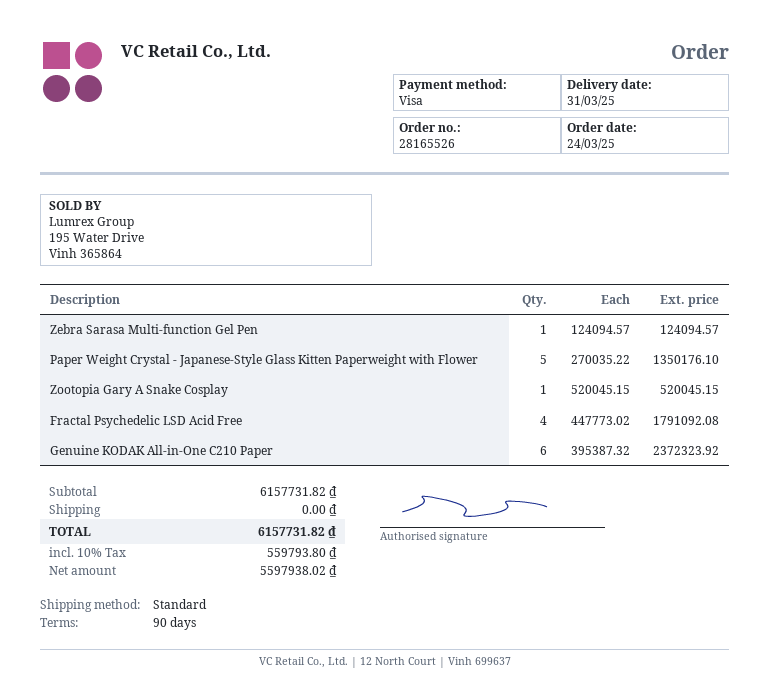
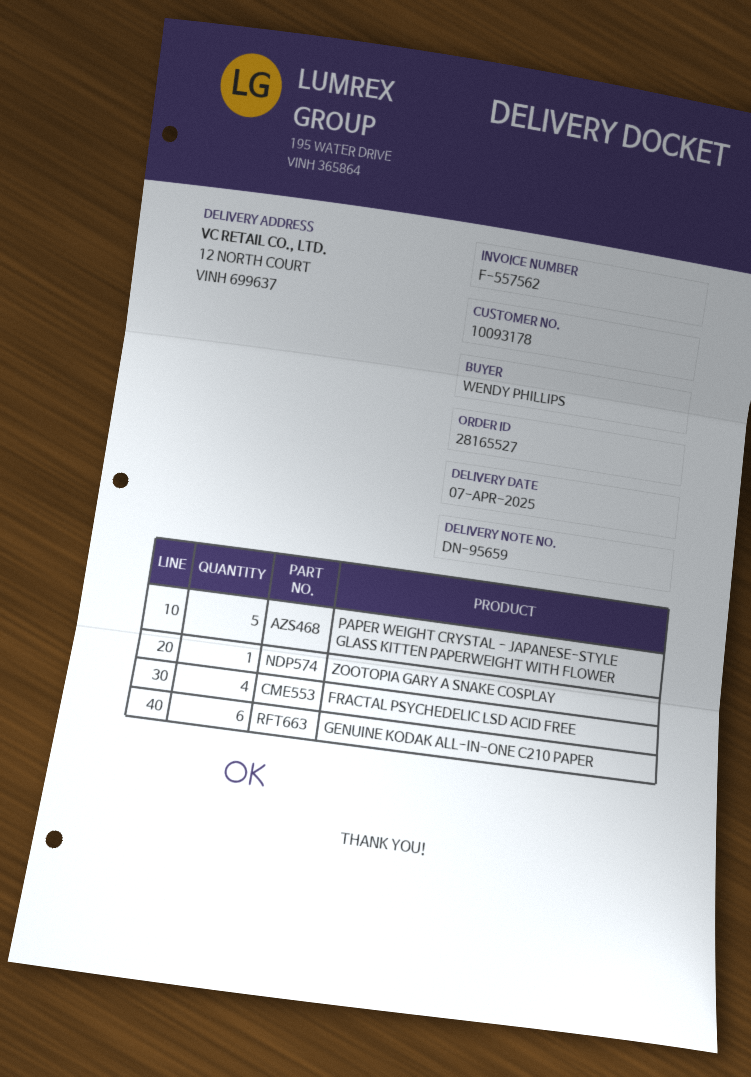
order number: 28165526 -> 28165527
delivery date: 2025-03-31 -> 2025-04-07
Zebra Sarasa Multi-function Gel Pen: 1 -> none

